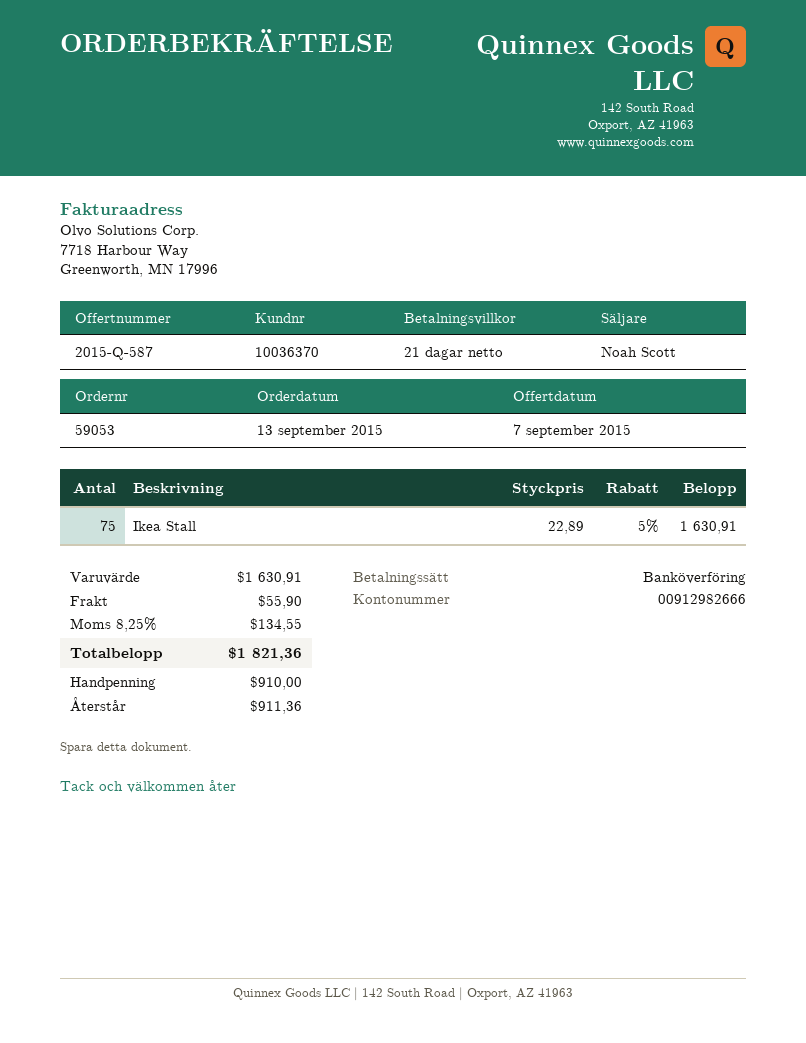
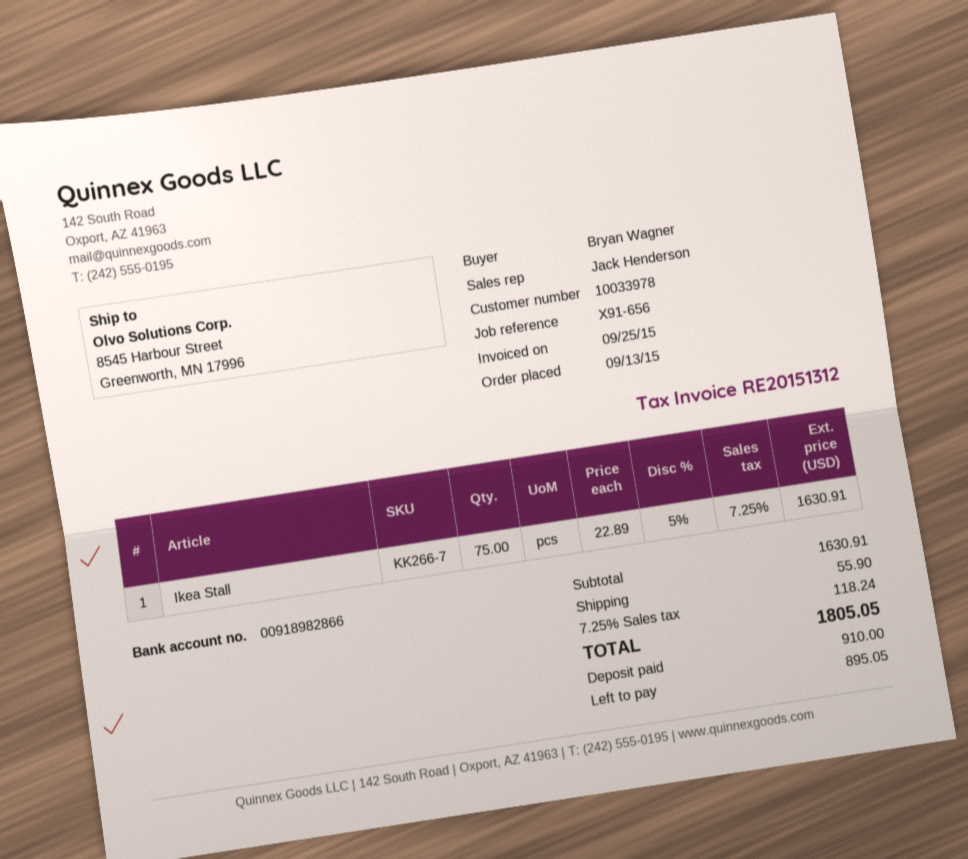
customer number: 10036370 -> 10033978
sales rep: Noah Scott -> Jack Henderson
bank account: 00912982666 -> 00918982866
tax: 8.25% = 134.55 -> 7.25% = 118.24
total: 1821.36 -> 1805.05
balance: 911.36 -> 895.05

